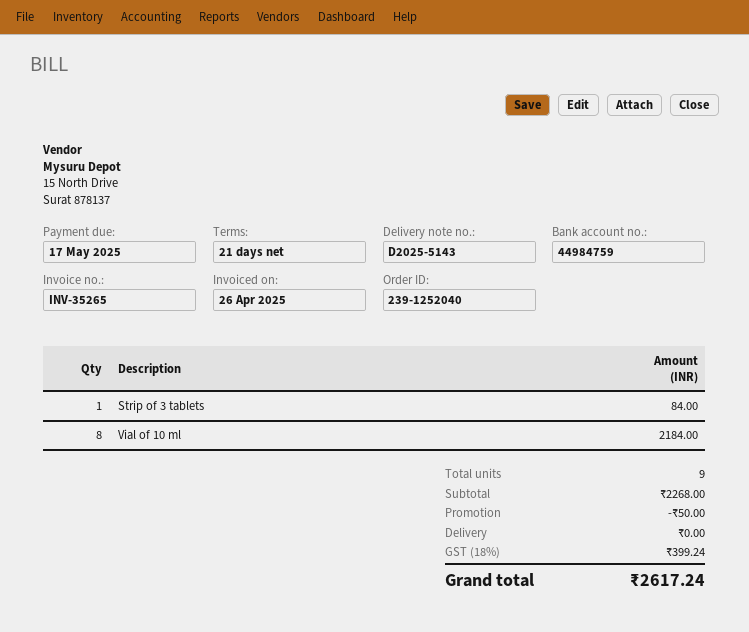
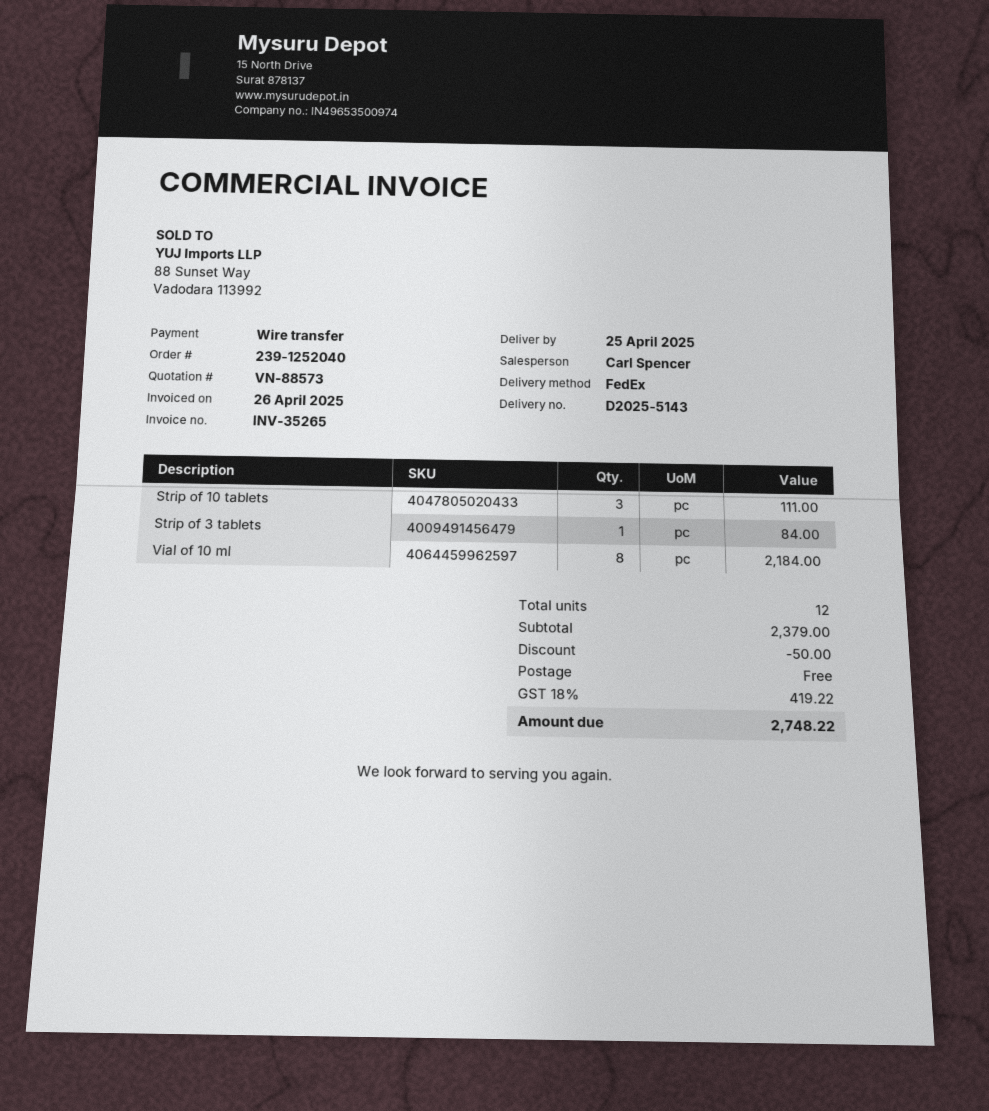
Strip of 10 tablets: none -> 3 for 111.00
total quantity: 9 -> 12
subtotal: 2268.00 -> 2379.00
tax: 18% = 399.24 -> 18% = 419.22
total: 2617.24 -> 2748.22

